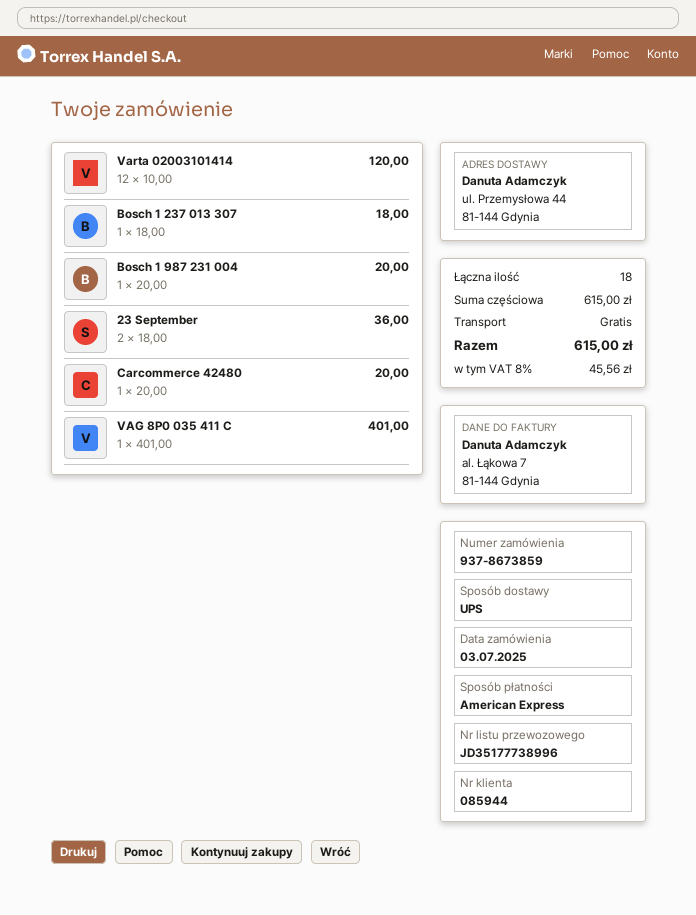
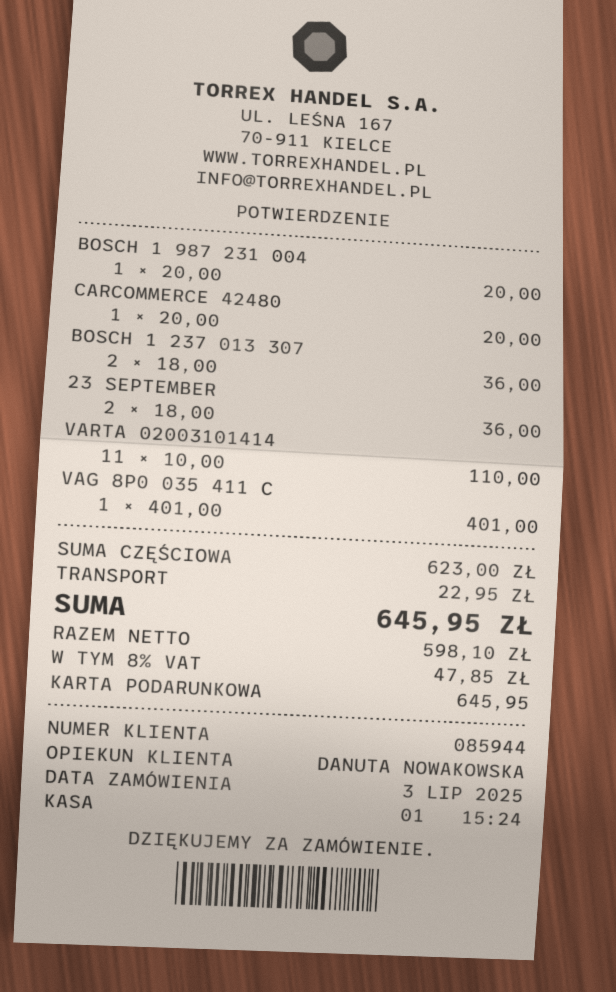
payment method: American Express -> gift card
Varta 02003101414: 12 x 10.00 = 120.00 -> 11 x 10.00 = 110.00
Bosch 1 237 013 307: 1 x 18.00 = 18.00 -> 2 x 18.00 = 36.00
subtotal: 615.00 -> 623.00
shipping: 0.00 -> 22.95
tax: 8% = 45.56 -> 8% = 47.85
total: 615.00 -> 645.95

